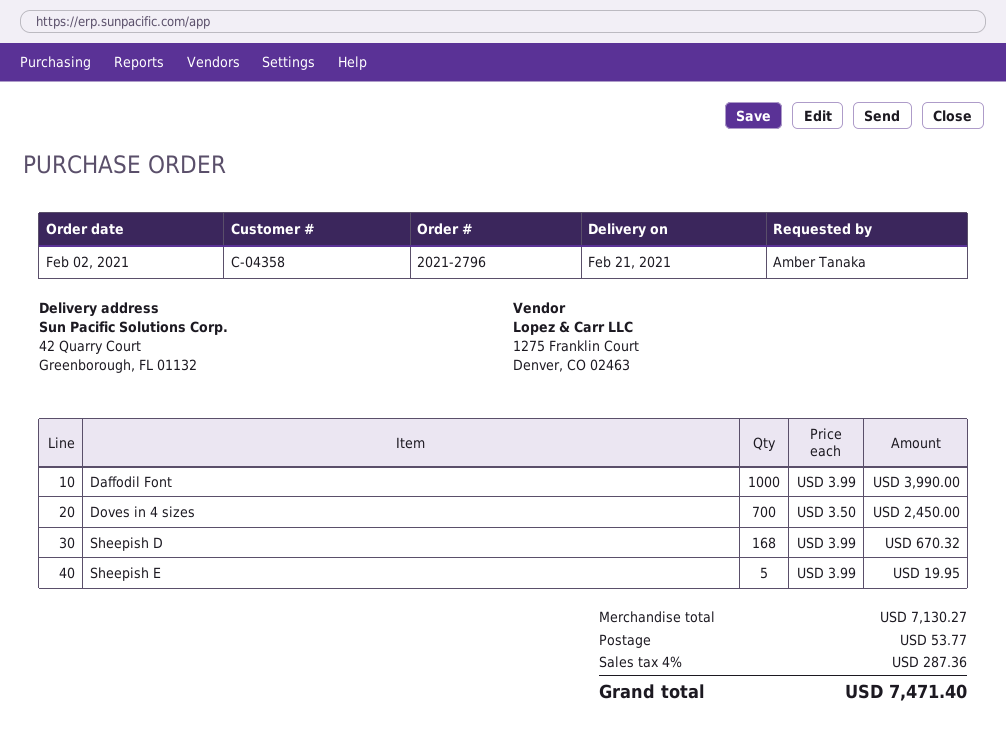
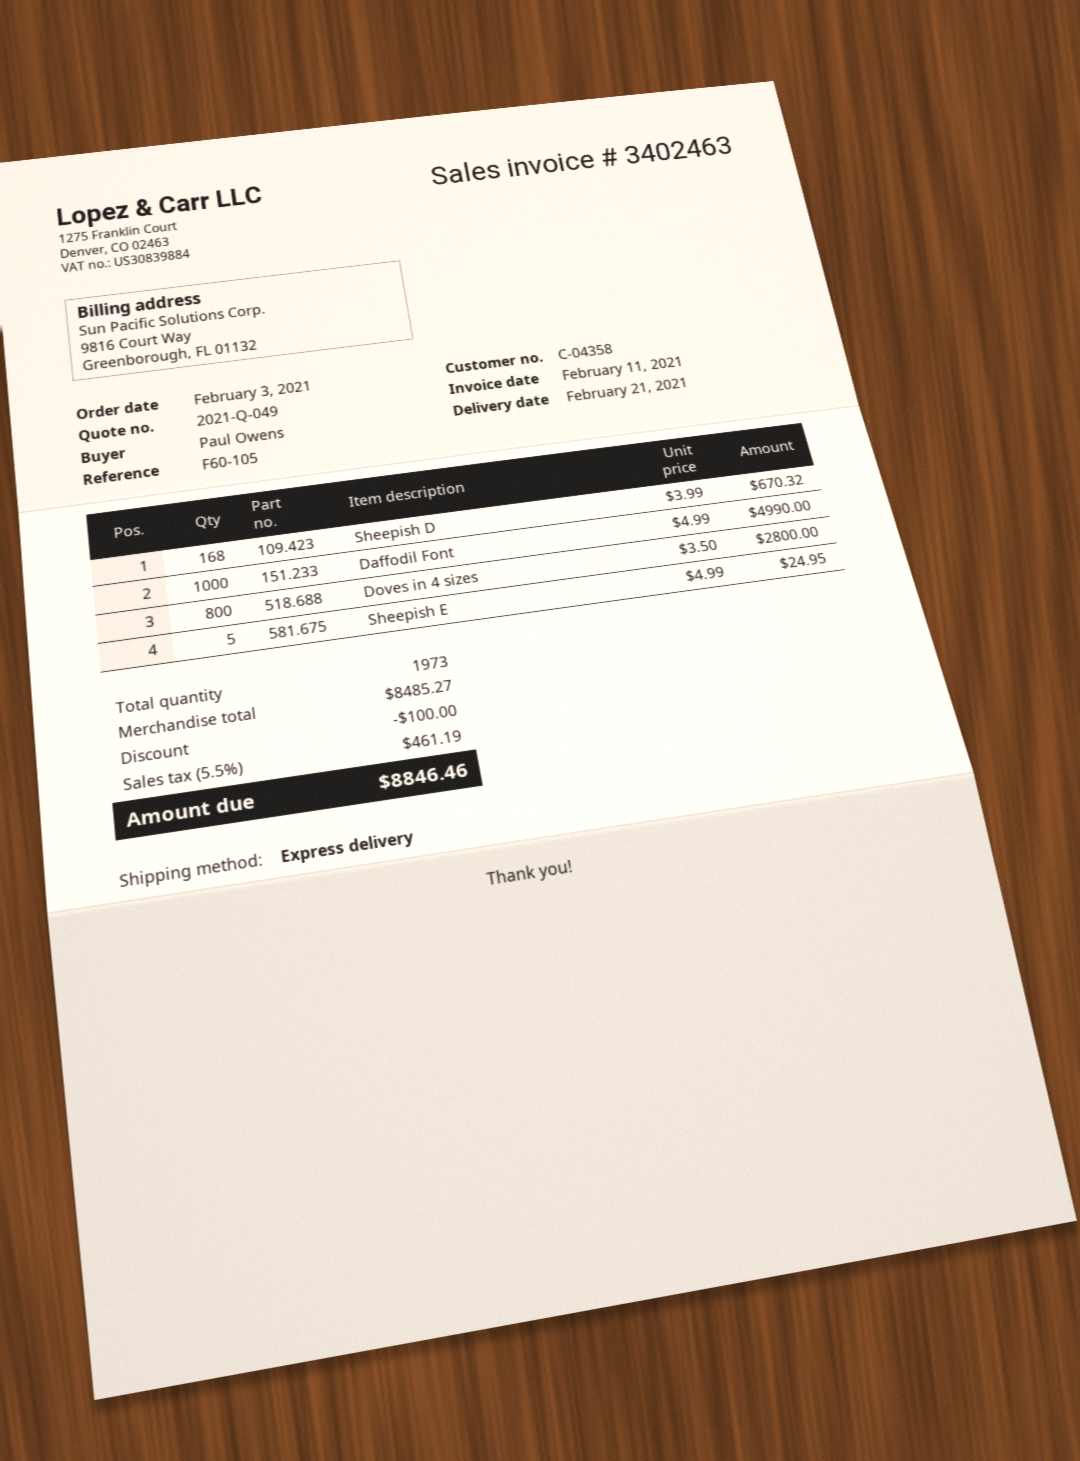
order date: 2021-02-02 -> 2021-02-03
ordered by: Amber Tanaka -> Paul Owens
Daffodil Font: 1000 x 3.99 = 3990.00 -> 1000 x 4.99 = 4990.00
Doves in 4 sizes: 700 x 3.50 = 2450.00 -> 800 x 3.50 = 2800.00
Sheepish E: 5 x 3.99 = 19.95 -> 5 x 4.99 = 24.95
subtotal: 7130.27 -> 8485.27
discount: none -> 100.00
shipping: 53.77 -> none
tax: 4% = 287.36 -> 5.5% = 461.19
total: 7471.40 -> 8846.46

